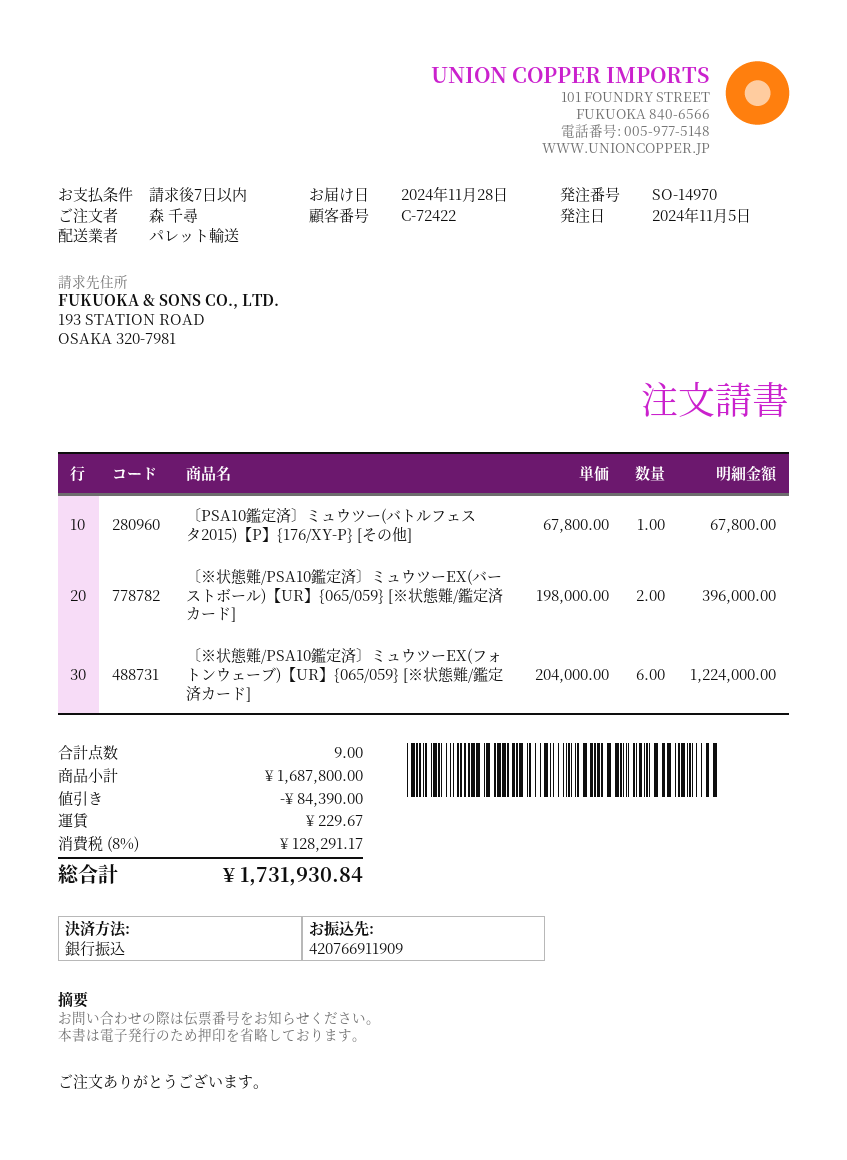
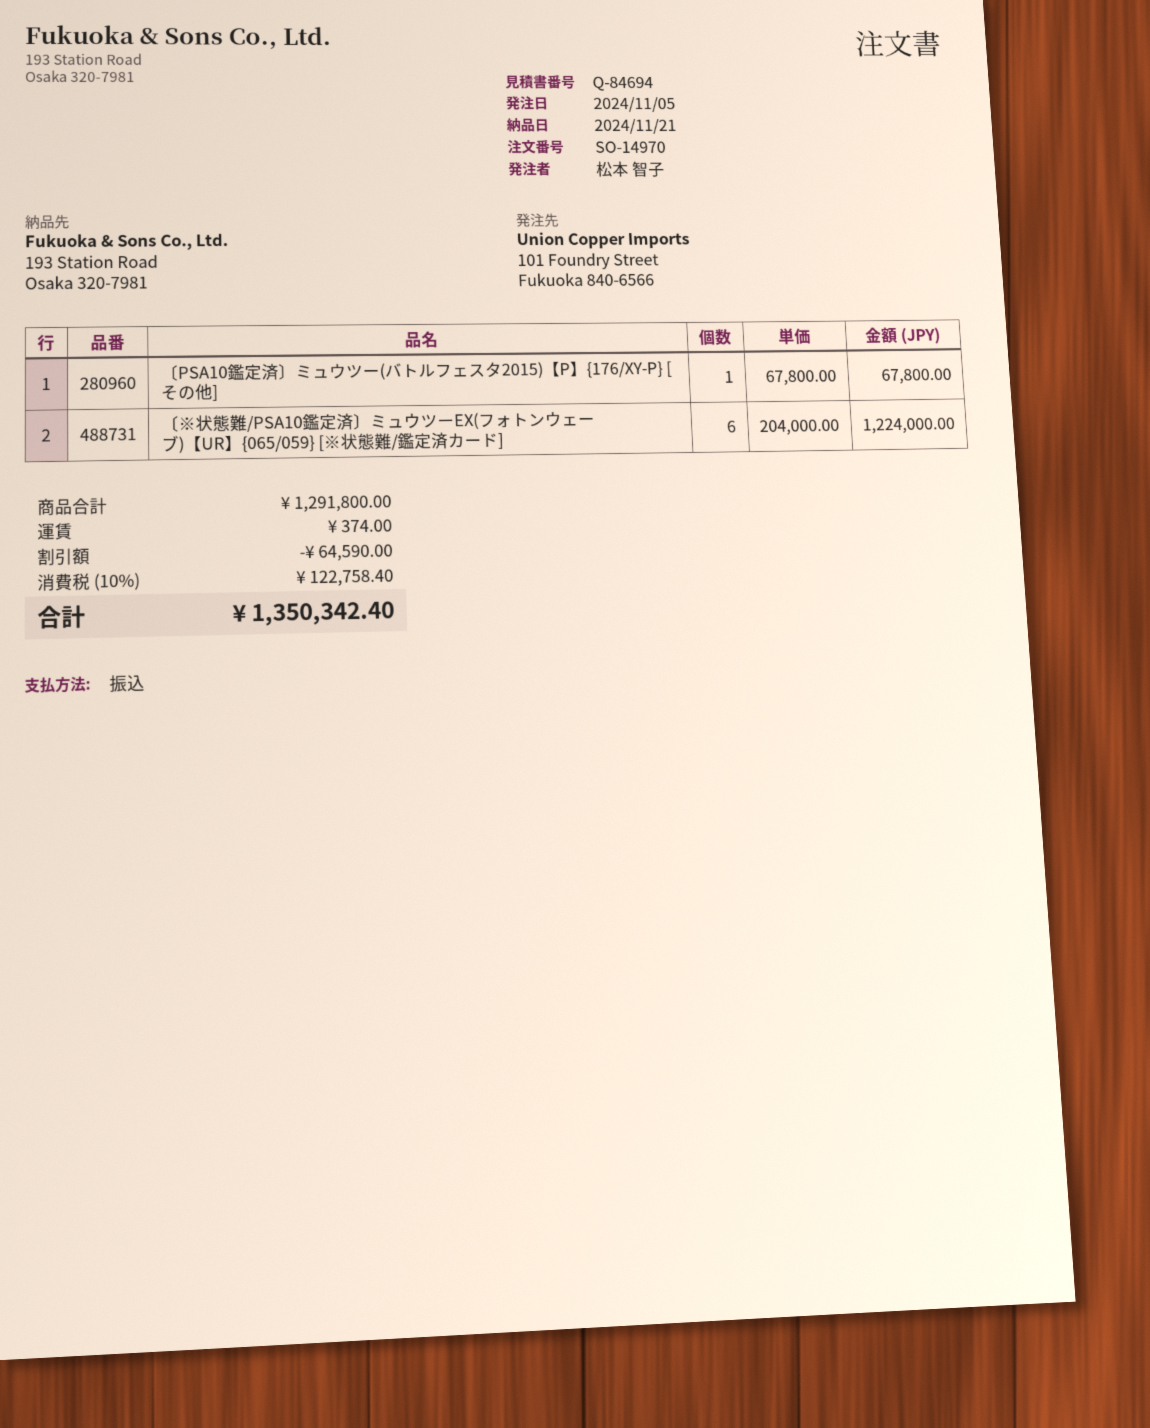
delivery date: 2024-11-28 -> 2024-11-21
ordered by: 森 千尋 -> 松本 智子
〔※状態難/PSA10鑑定済〕ミュウツーEX(バーストボール)【UR】{065/059} [※状態難/鑑定済カード]: 2 x 198000.00 = 396000.00 -> none
subtotal: 1687800.00 -> 1291800.00
discount: 84390.00 -> 64590.00
shipping: 229.67 -> 374.00
tax: 8% = 128291.17 -> 10% = 122758.40
total: 1731930.84 -> 1350342.40

